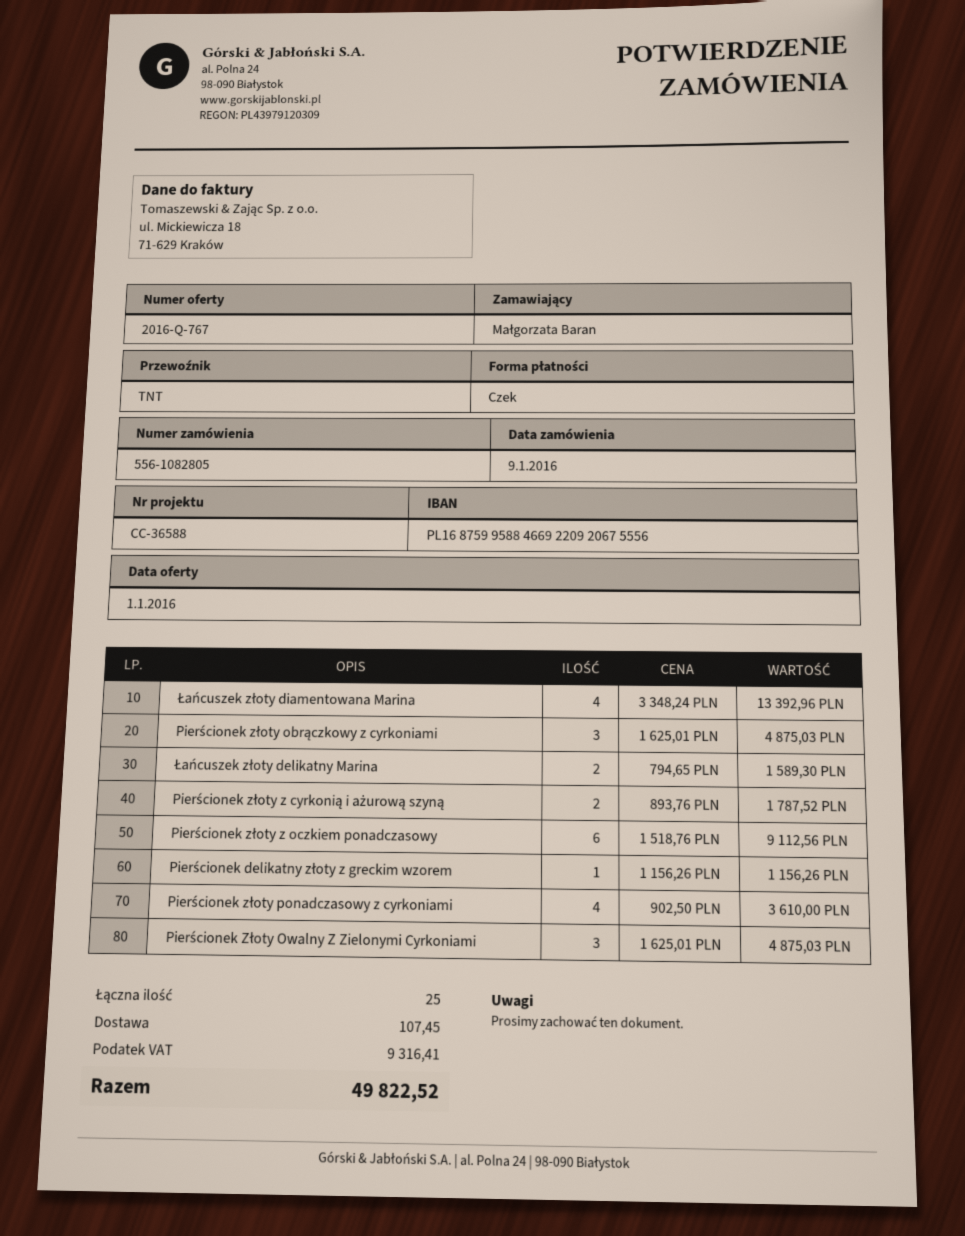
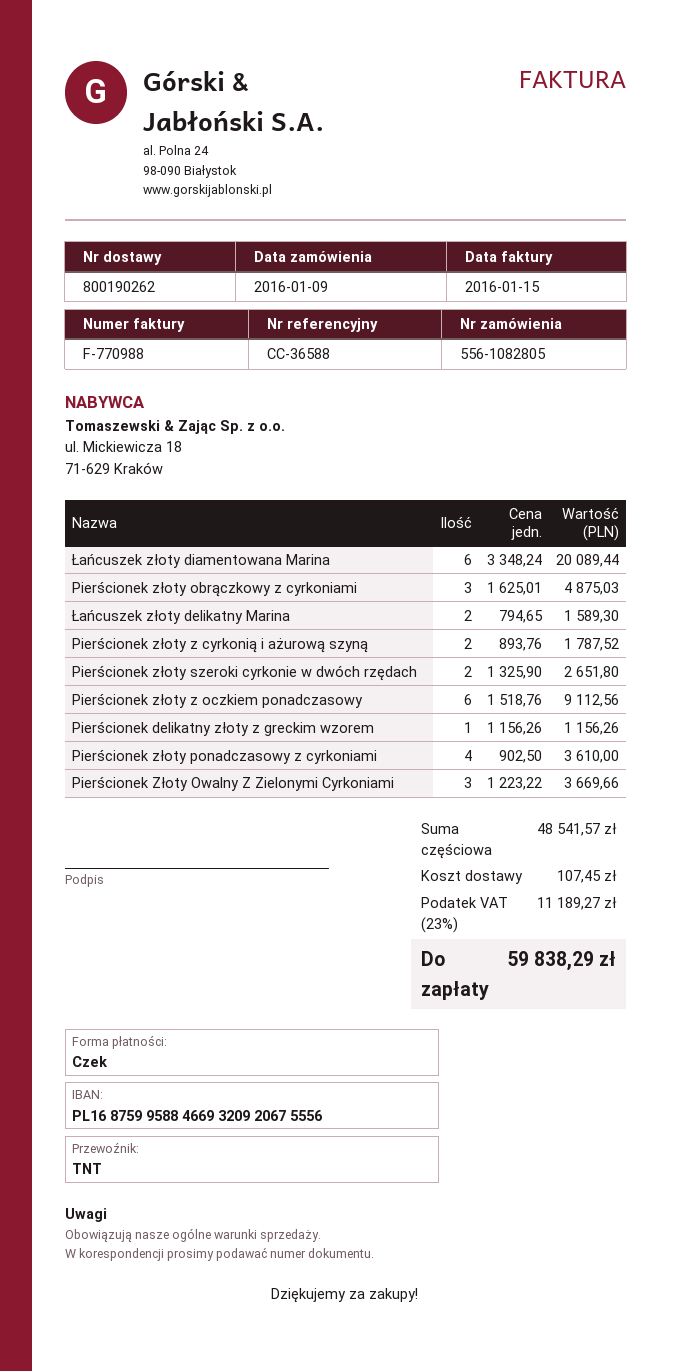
bank account: PL16875995884669220920675556 -> PL16875995884669320920675556
Łańcuszek złoty diamentowana Marina: 4 x 3348.24 = 13392.96 -> 6 x 3348.24 = 20089.44
Pierścionek Złoty Owalny Z Zielonymi Cyrkoniami: 3 x 1625.01 = 4875.03 -> 3 x 1223.22 = 3669.66
Pierścionek złoty szeroki cyrkonie w dwóch rzędach: none -> 2 x 1325.90 = 2651.80
tax: 9316.41 -> 11189.27
total: 49822.52 -> 59838.29

